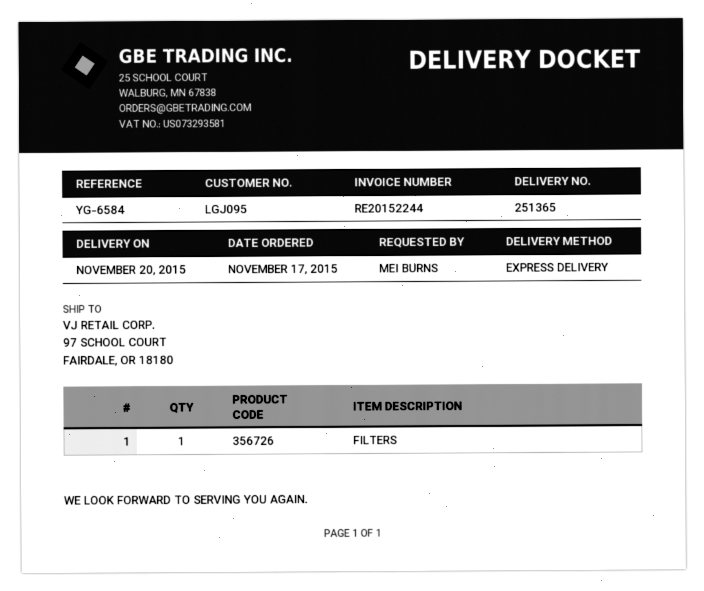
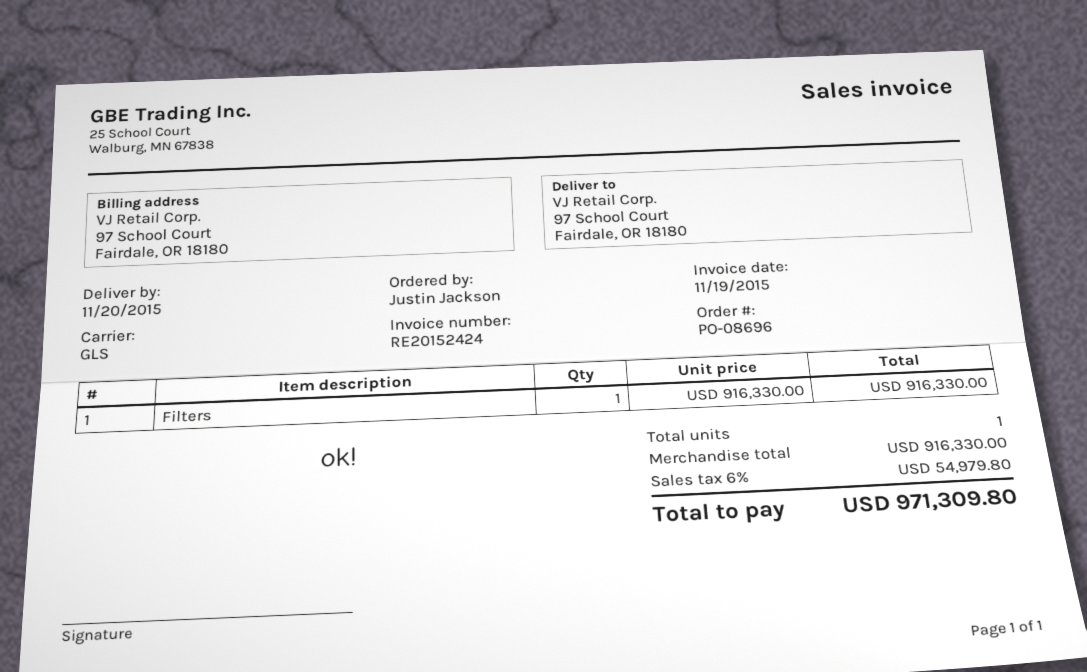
invoice number: RE20152244 -> RE20152424
ordered by: MEI BURNS -> Justin Jackson
shipping method: express -> GLS

